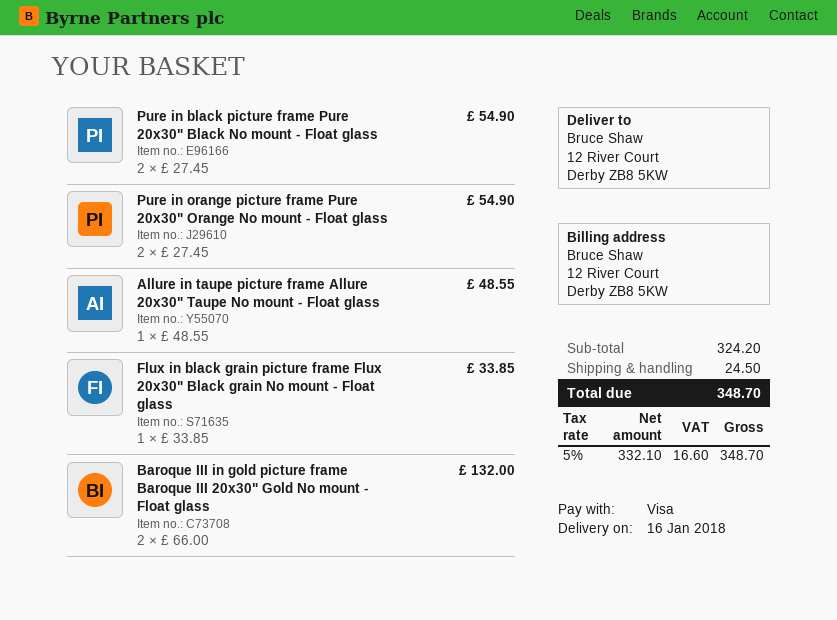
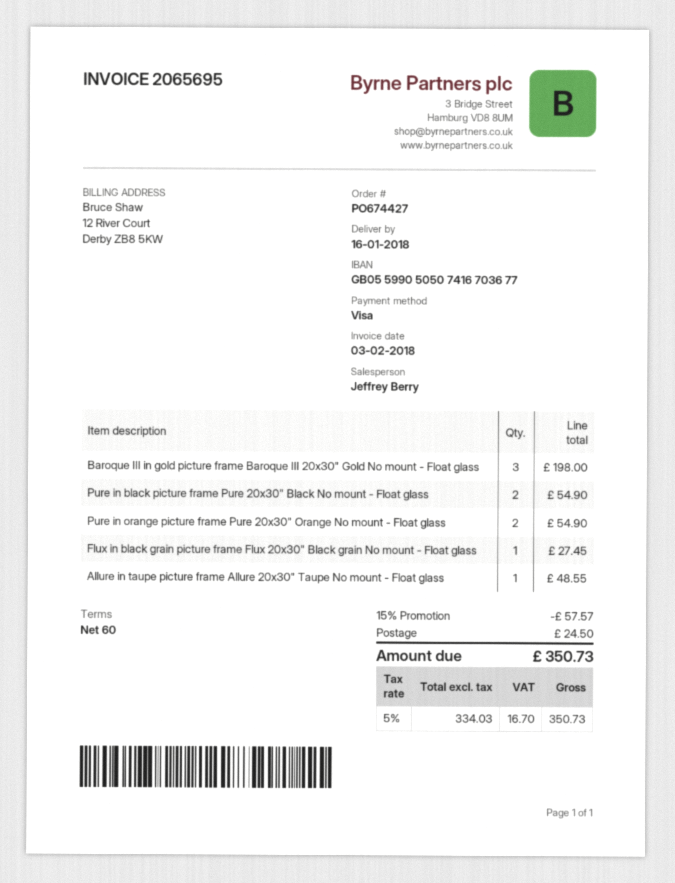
Flux in black grain picture frame Flux 20x30" Black grain No mount - Float glass: 1 for 33.85 -> 1 for 27.45
Baroque III in gold picture frame Baroque III 20x30" Gold No mount - Float glass: 2 for 132.00 -> 3 for 198.00
discount: none -> 15% = 57.57
net: 332.10 -> 334.03
tax: 5% = 16.60 -> 5% = 16.70
total: 348.70 -> 350.73

